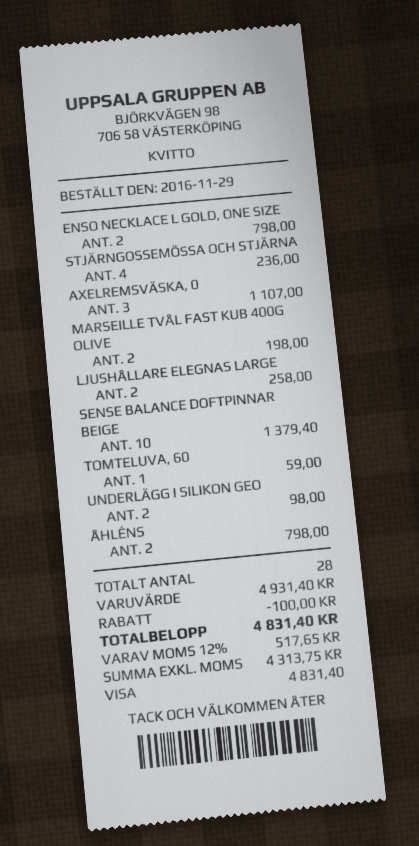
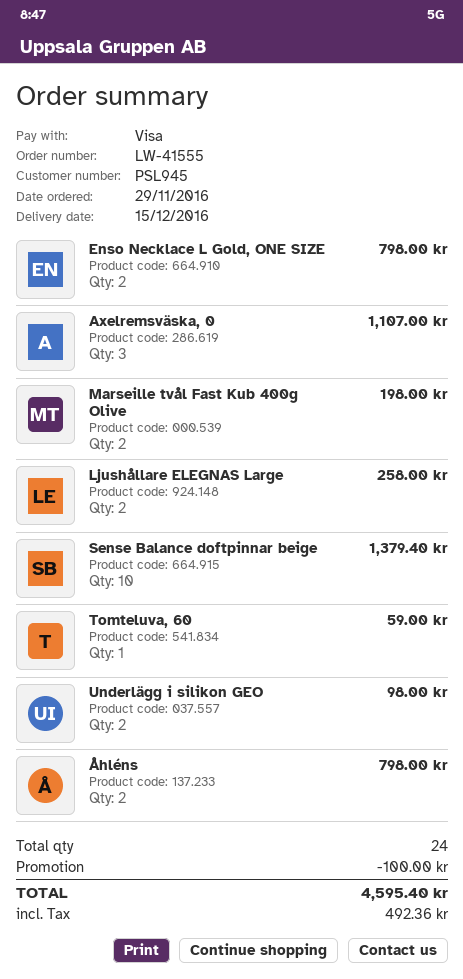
STJÄRNGOSSEMÖSSA OCH STJÄRNA: 4 for 236.00 -> none
total quantity: 28 -> 24
tax: 517.65 -> 492.36
total: 4831.40 -> 4595.40

